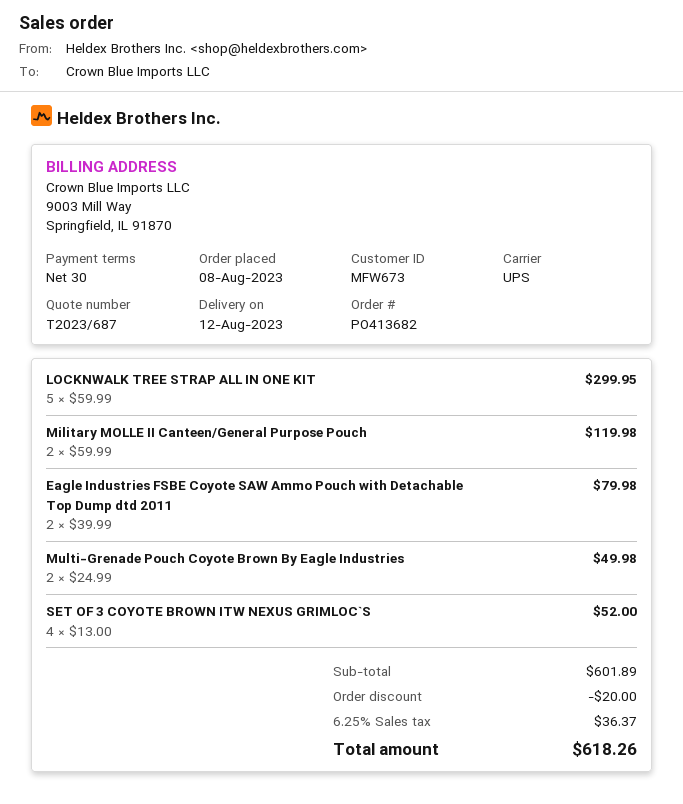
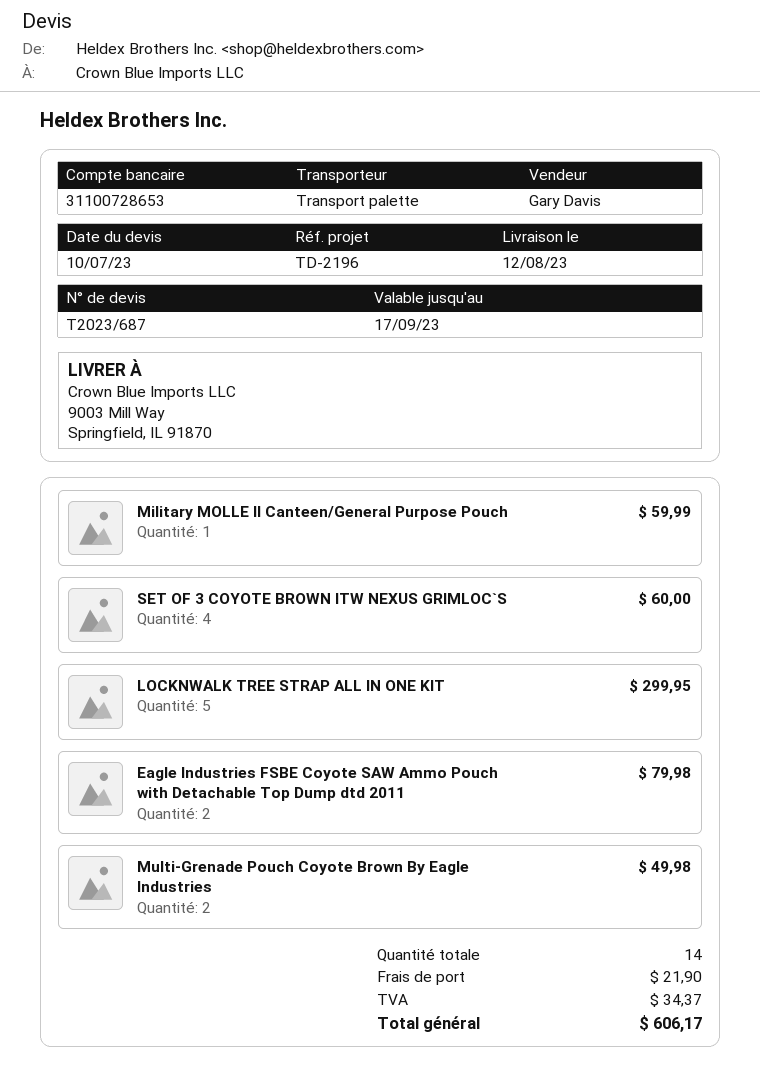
shipping method: UPS -> pallet freight
Military MOLLE II Canteen/General Purpose Pouch: 2 for 119.98 -> 1 for 59.99
SET OF 3 COYOTE BROWN ITW NEXUS GRIMLOC`S: 4 for 52.00 -> 4 for 60.00
discount: 20.00 -> none
shipping: none -> 21.90
tax: 36.37 -> 34.37
total: 618.26 -> 606.17

